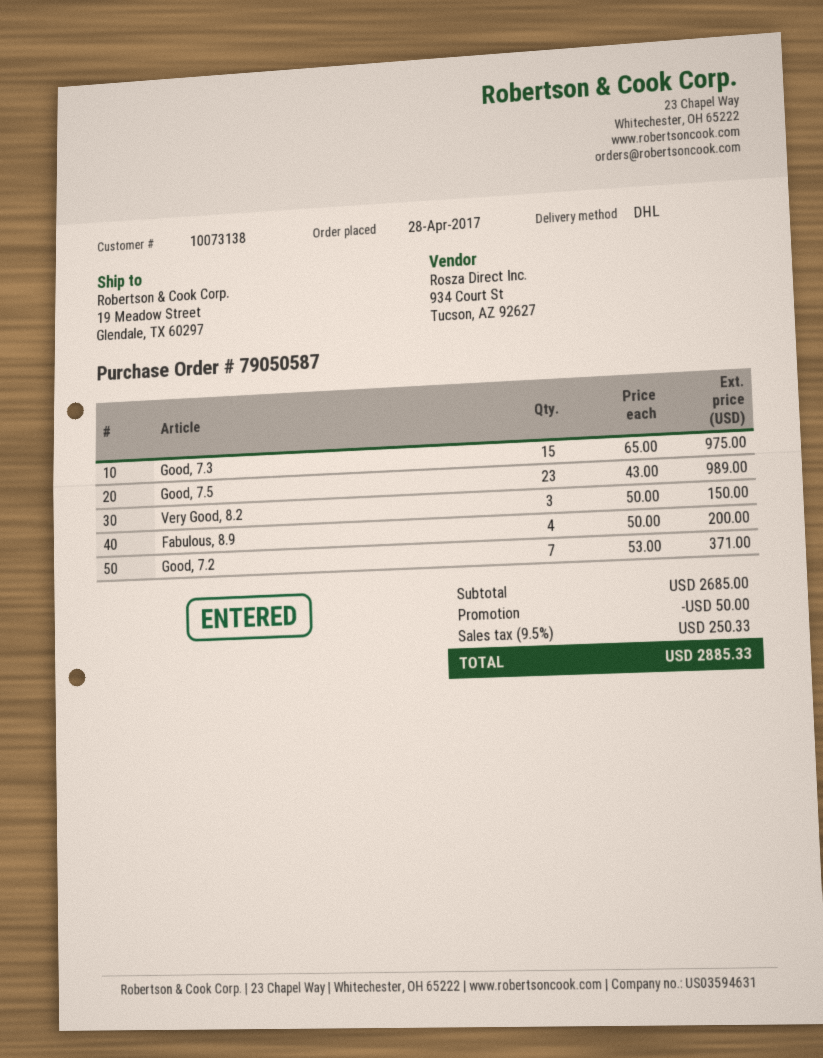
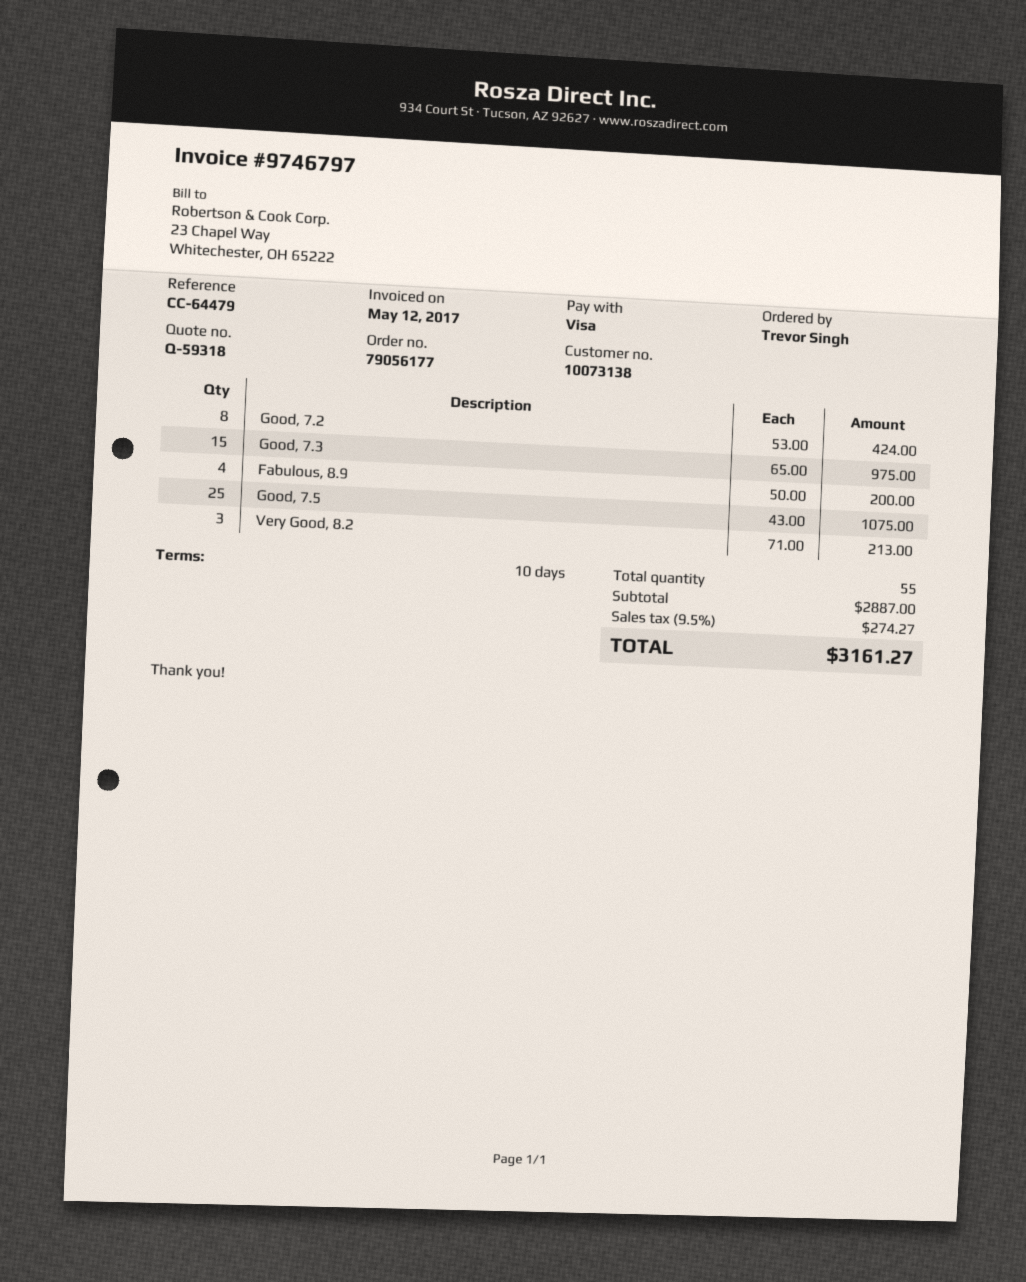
order number: 79050587 -> 79056177
Good, 7.5: 23 x 43.00 = 989.00 -> 25 x 43.00 = 1075.00
Very Good, 8.2: 3 x 50.00 = 150.00 -> 3 x 71.00 = 213.00
Good, 7.2: 7 x 53.00 = 371.00 -> 8 x 53.00 = 424.00
subtotal: 2685.00 -> 2887.00
discount: 50.00 -> none
tax: 9.5% = 250.33 -> 9.5% = 274.27
total: 2885.33 -> 3161.27

